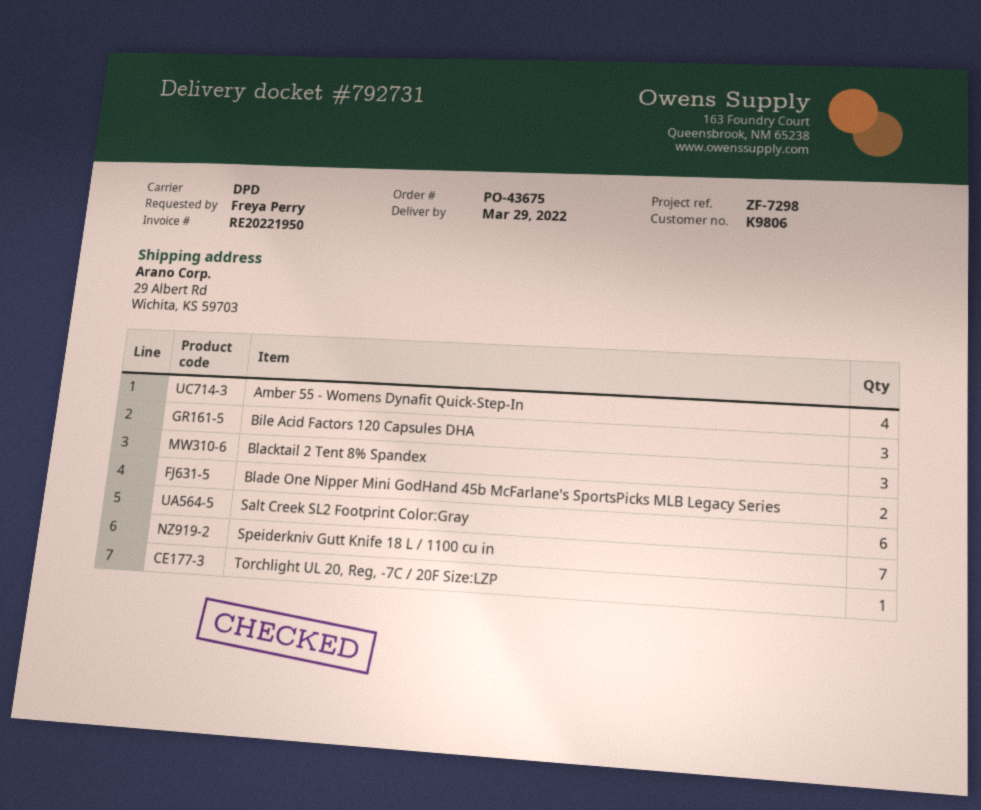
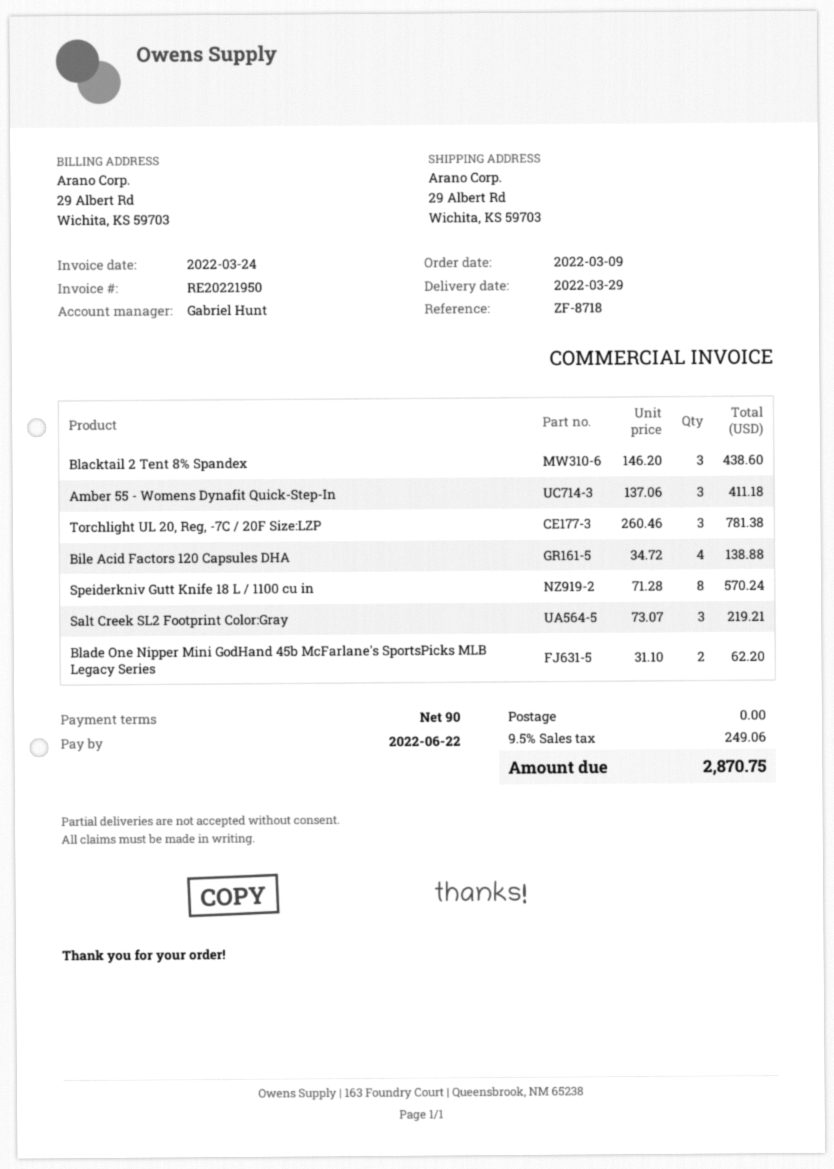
reference: ZF-7298 -> ZF-8718
Amber 55 - Womens Dynafit Quick-Step-In: 4 -> 3
Bile Acid Factors 120 Capsules DHA: 3 -> 4
Salt Creek SL2 Footprint Color:Gray: 6 -> 3
Speiderkniv Gutt Knife 18 L / 1100 cu in: 7 -> 8
Torchlight UL 20, Reg, -7C / 20F Size:LZP: 1 -> 3

